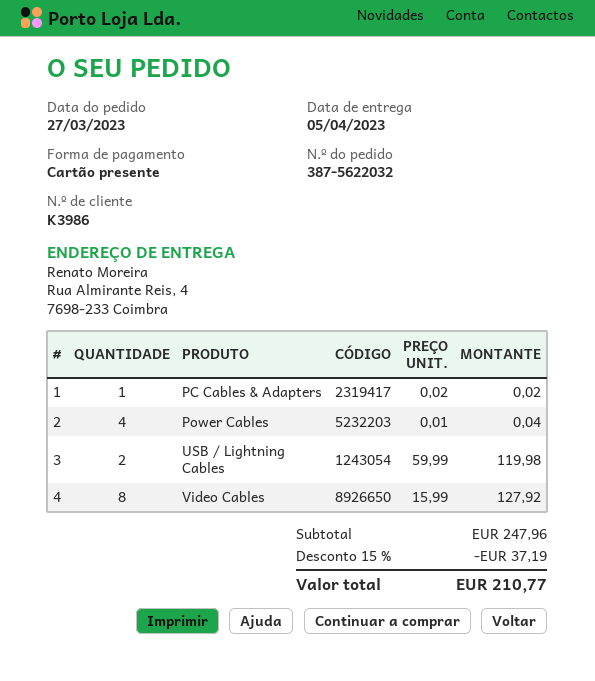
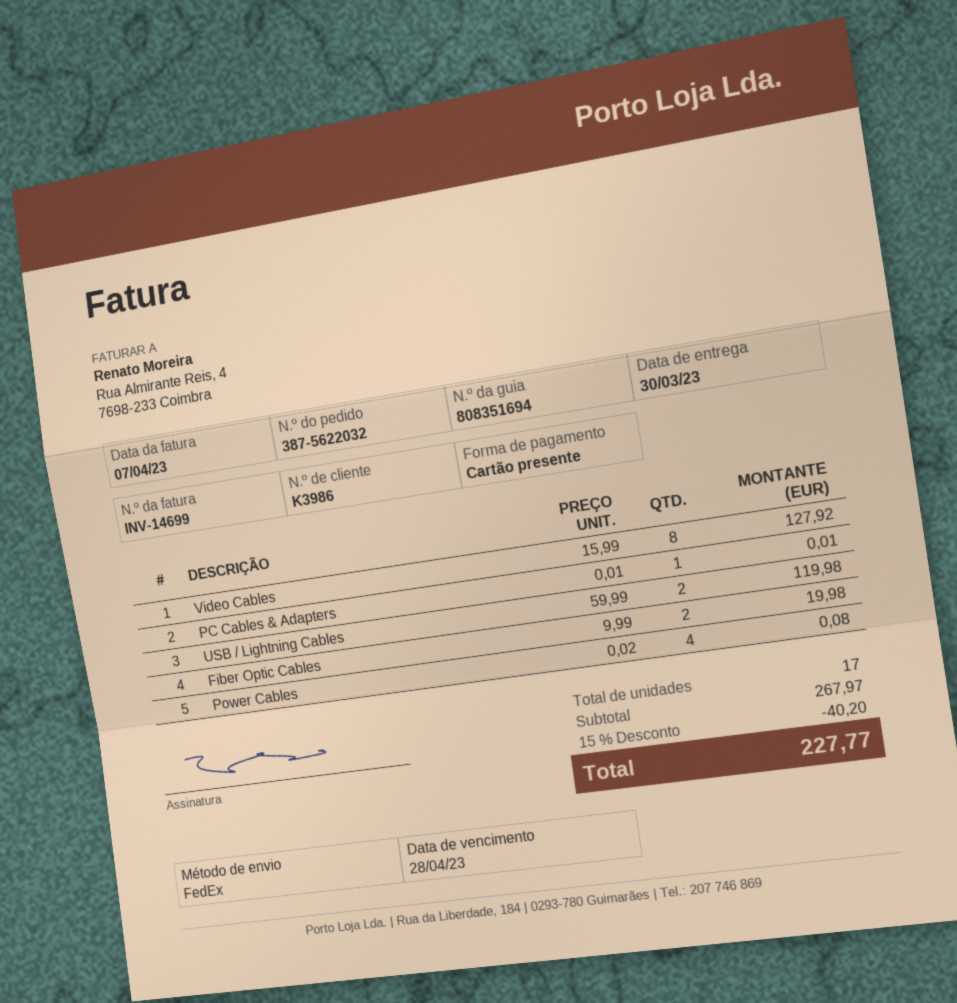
delivery date: 2023-04-05 -> 2023-03-30
PC Cables & Adapters: 1 x 0.02 = 0.02 -> 1 x 0.01 = 0.01
Power Cables: 4 x 0.01 = 0.04 -> 4 x 0.02 = 0.08
Fiber Optic Cables: none -> 2 x 9.99 = 19.98
subtotal: 247.96 -> 267.97
discount: 15% = 37.19 -> 15% = 40.20
total: 210.77 -> 227.77

